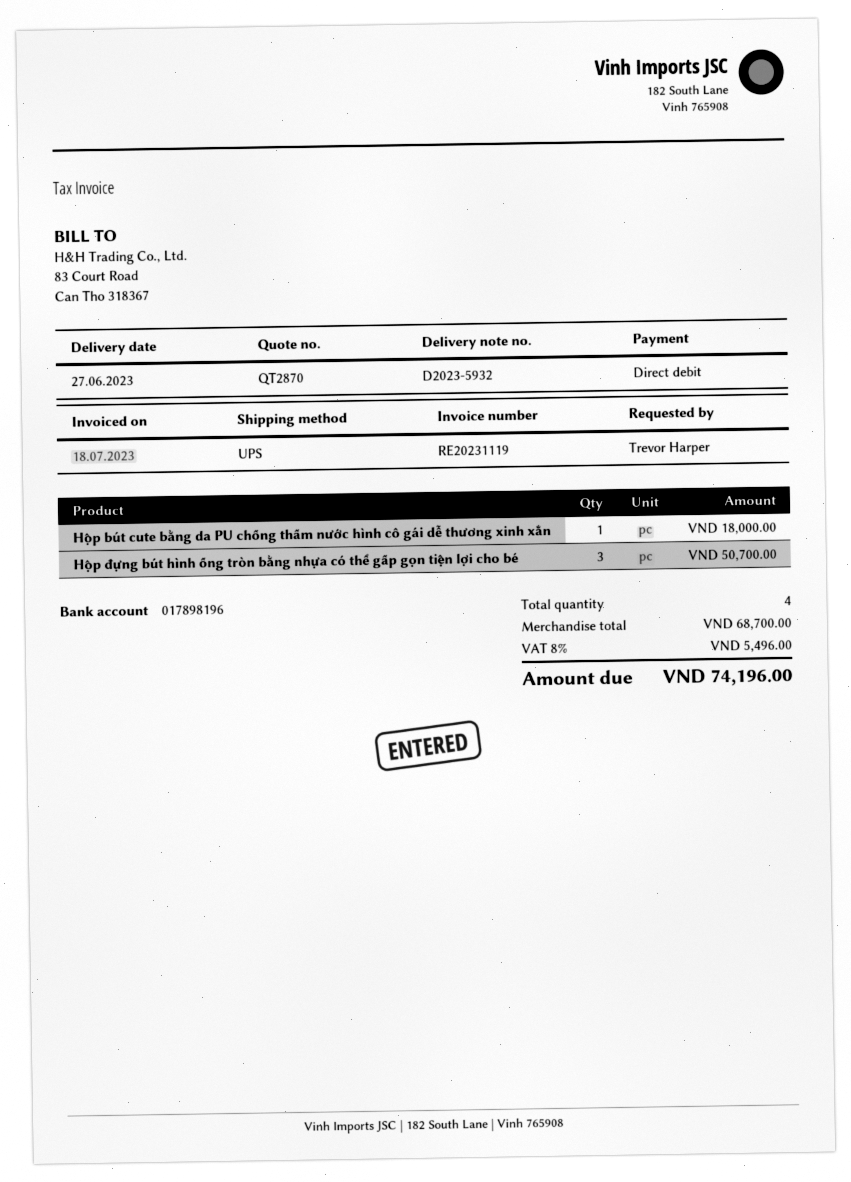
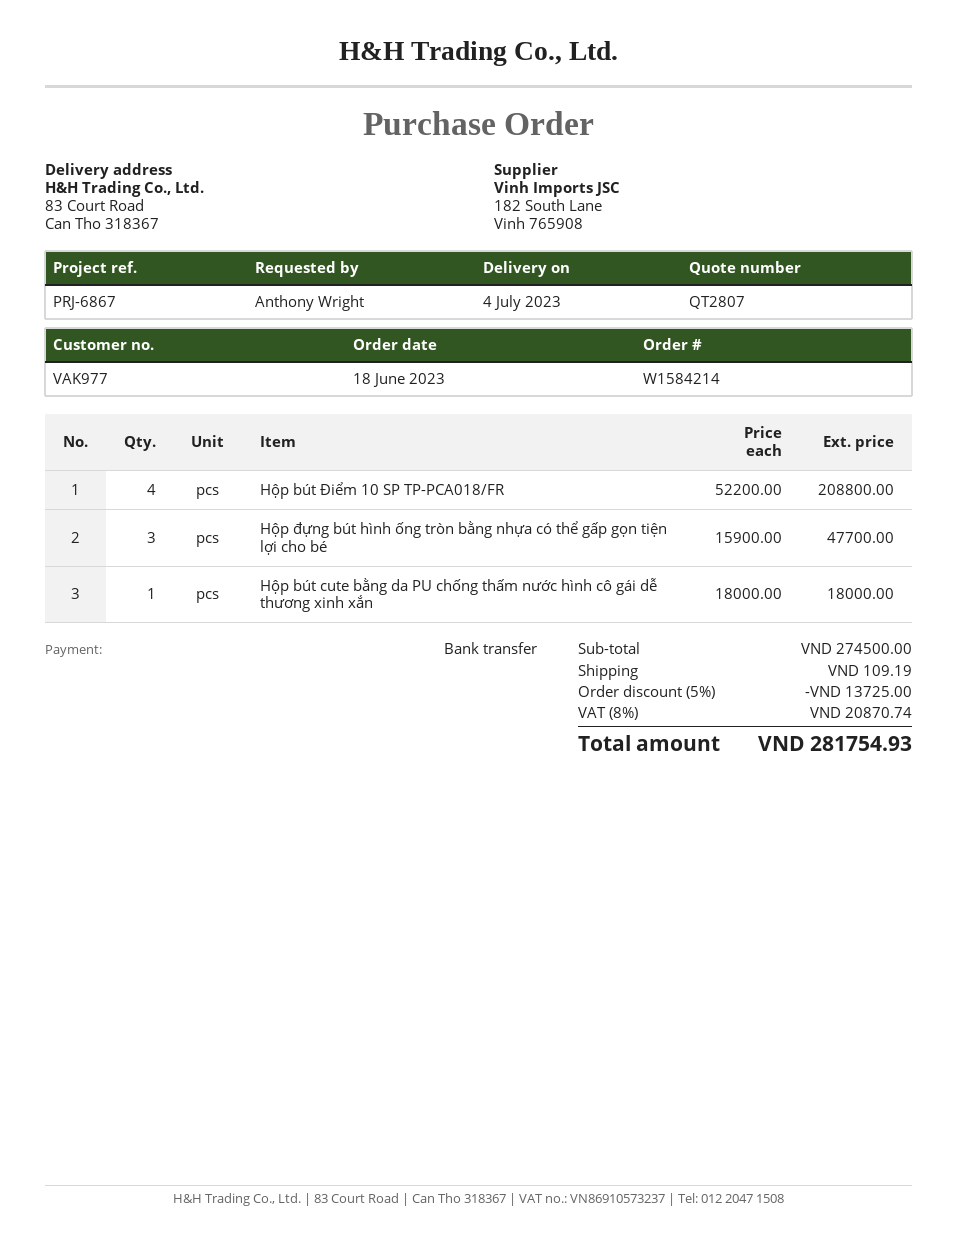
quote number: QT2870 -> QT2807
delivery date: 2023-06-27 -> 2023-07-04
ordered by: Trevor Harper -> Anthony Wright
payment method: direct debit -> bank transfer
Hộp đựng bút hình ống tròn bằng nhựa có thể gấp gọn tiện lợi cho bé: 3 for 50700.00 -> 3 for 47700.00
Hộp bút Điểm 10 SP TP-PCA018/FR: none -> 4 for 208800.00
subtotal: 68700.00 -> 274500.00
discount: none -> 5% = 13725.00
shipping: none -> 109.19
tax: 8% = 5496.00 -> 8% = 20870.74
total: 74196.00 -> 281754.93

